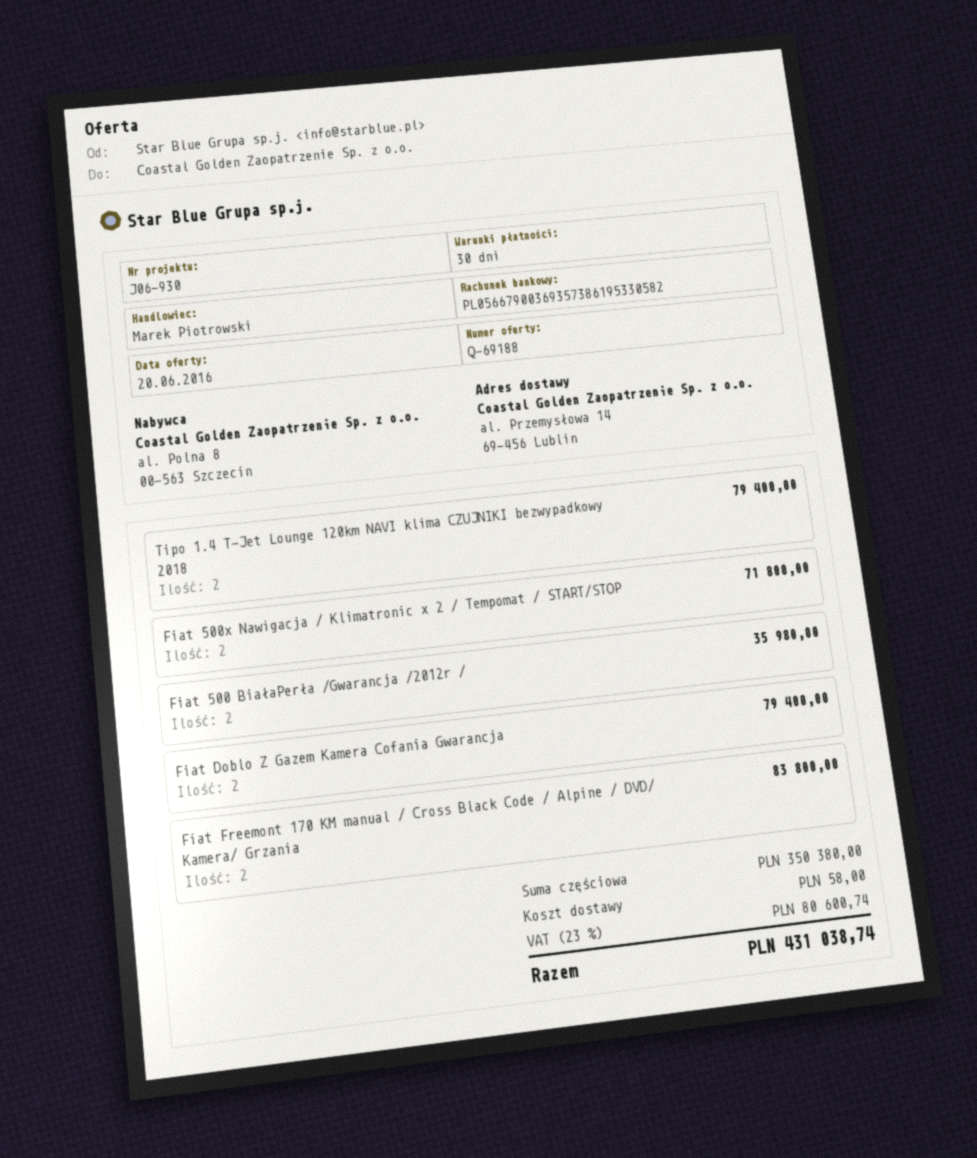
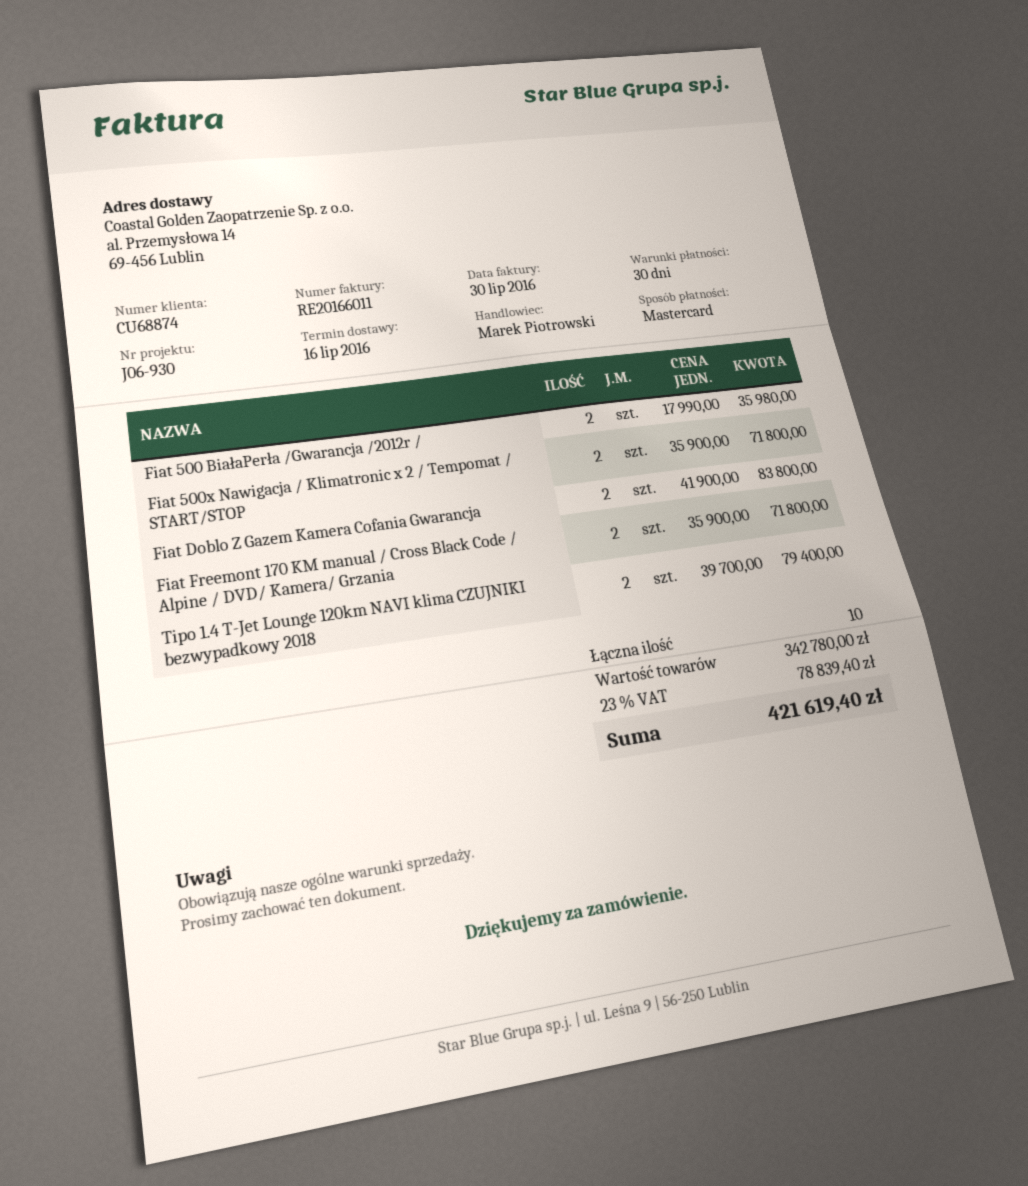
Fiat Doblo Z Gazem Kamera Cofania Gwarancja: 2 for 79400.00 -> 2 for 83800.00
Fiat Freemont 170 KM manual / Cross Black Code / Alpine / DVD/ Kamera/ Grzania: 2 for 83800.00 -> 2 for 71800.00
subtotal: 350380.00 -> 342780.00
shipping: 58.00 -> none
tax: 23% = 80600.74 -> 23% = 78839.40
total: 431038.74 -> 421619.40

